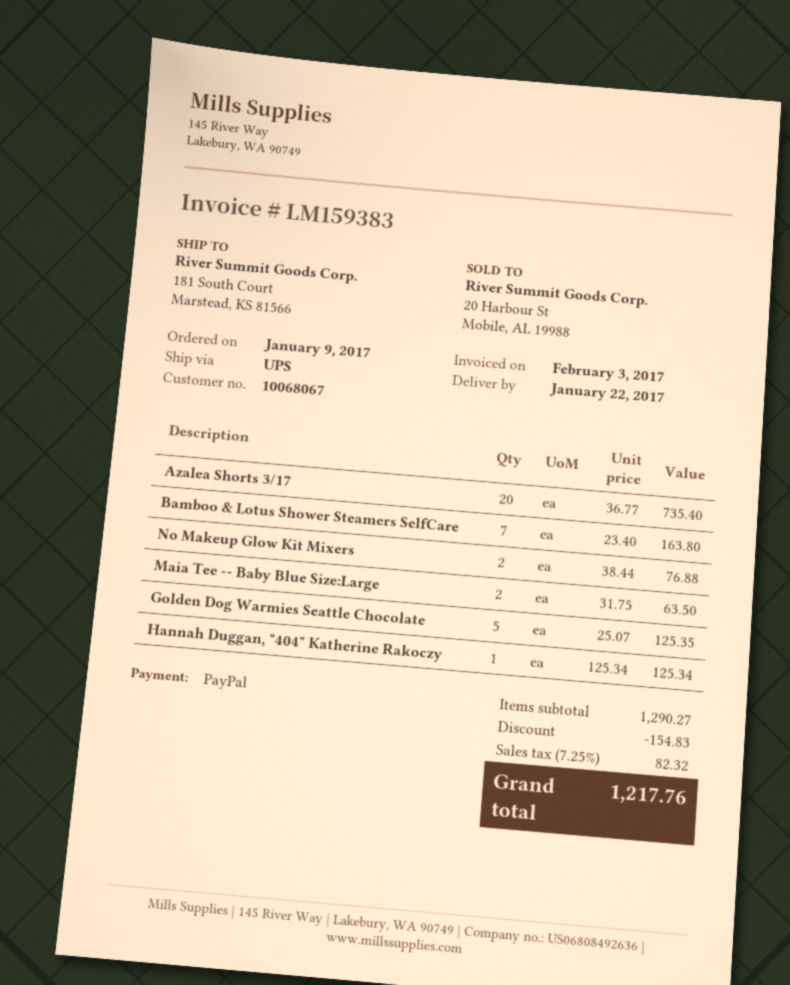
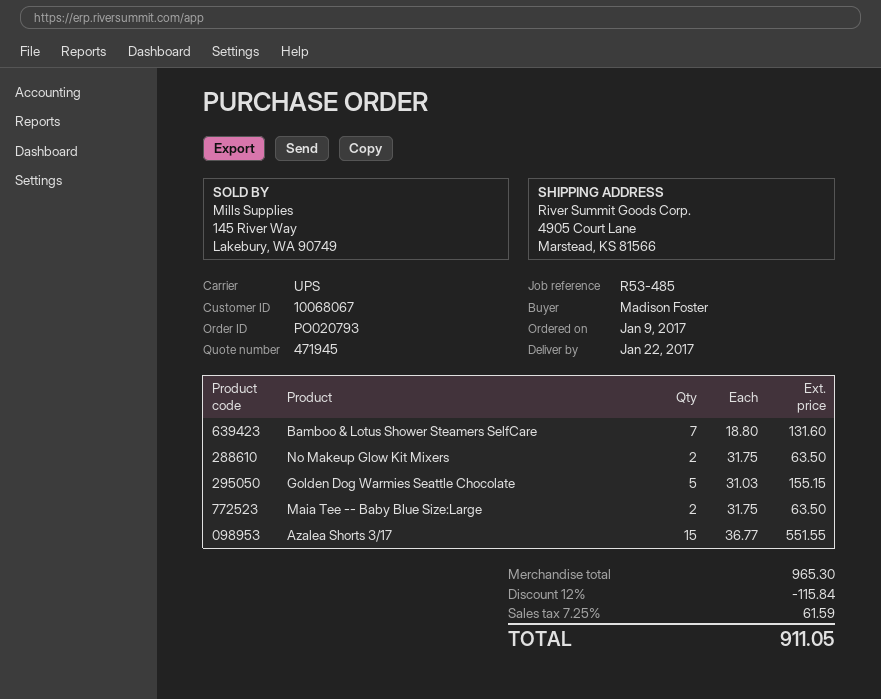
ship to: 181 South Court, Marstead, KS 81566 -> 4905 Court Lane, Marstead, KS 81566
Azalea Shorts 3/17: 20 x 36.77 = 735.40 -> 15 x 36.77 = 551.55
Bamboo & Lotus Shower Steamers SelfCare: 7 x 23.40 = 163.80 -> 7 x 18.80 = 131.60
No Makeup Glow Kit Mixers: 2 x 38.44 = 76.88 -> 2 x 31.75 = 63.50
Golden Dog Warmies Seattle Chocolate: 5 x 25.07 = 125.35 -> 5 x 31.03 = 155.15
Hannah Duggan, "404" Katherine Rakoczy: 1 x 125.34 = 125.34 -> none
subtotal: 1290.27 -> 965.30
discount: 154.83 -> 115.84
tax: 7.25% = 82.32 -> 7.25% = 61.59
total: 1217.76 -> 911.05

